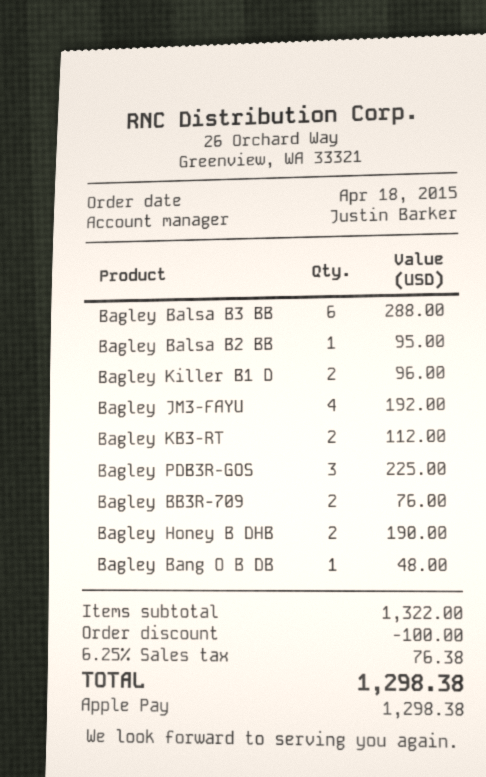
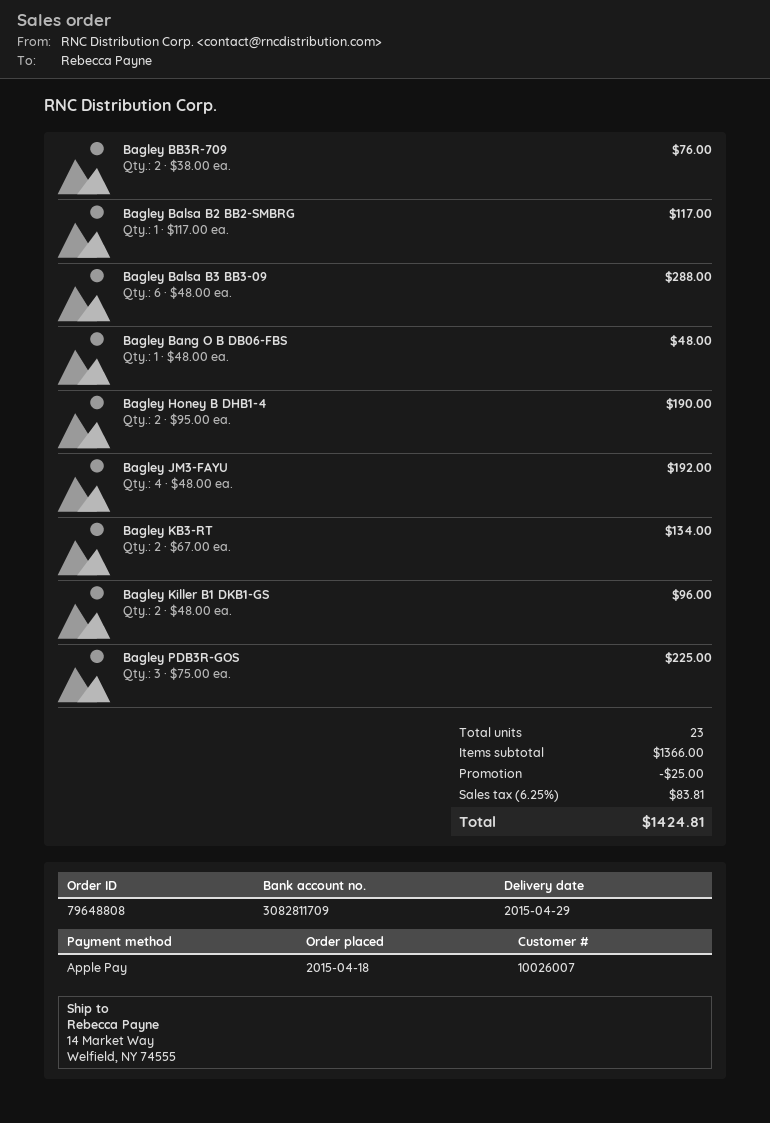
Bagley Balsa B2 BB: 1 for 95.00 -> 1 for 117.00
Bagley KB3-RT: 2 for 112.00 -> 2 for 134.00
subtotal: 1322.00 -> 1366.00
discount: 100.00 -> 25.00
tax: 6.25% = 76.38 -> 6.25% = 83.81
total: 1298.38 -> 1424.81

